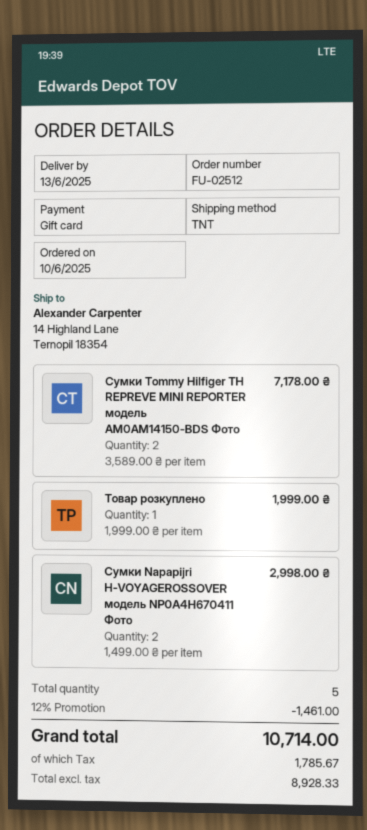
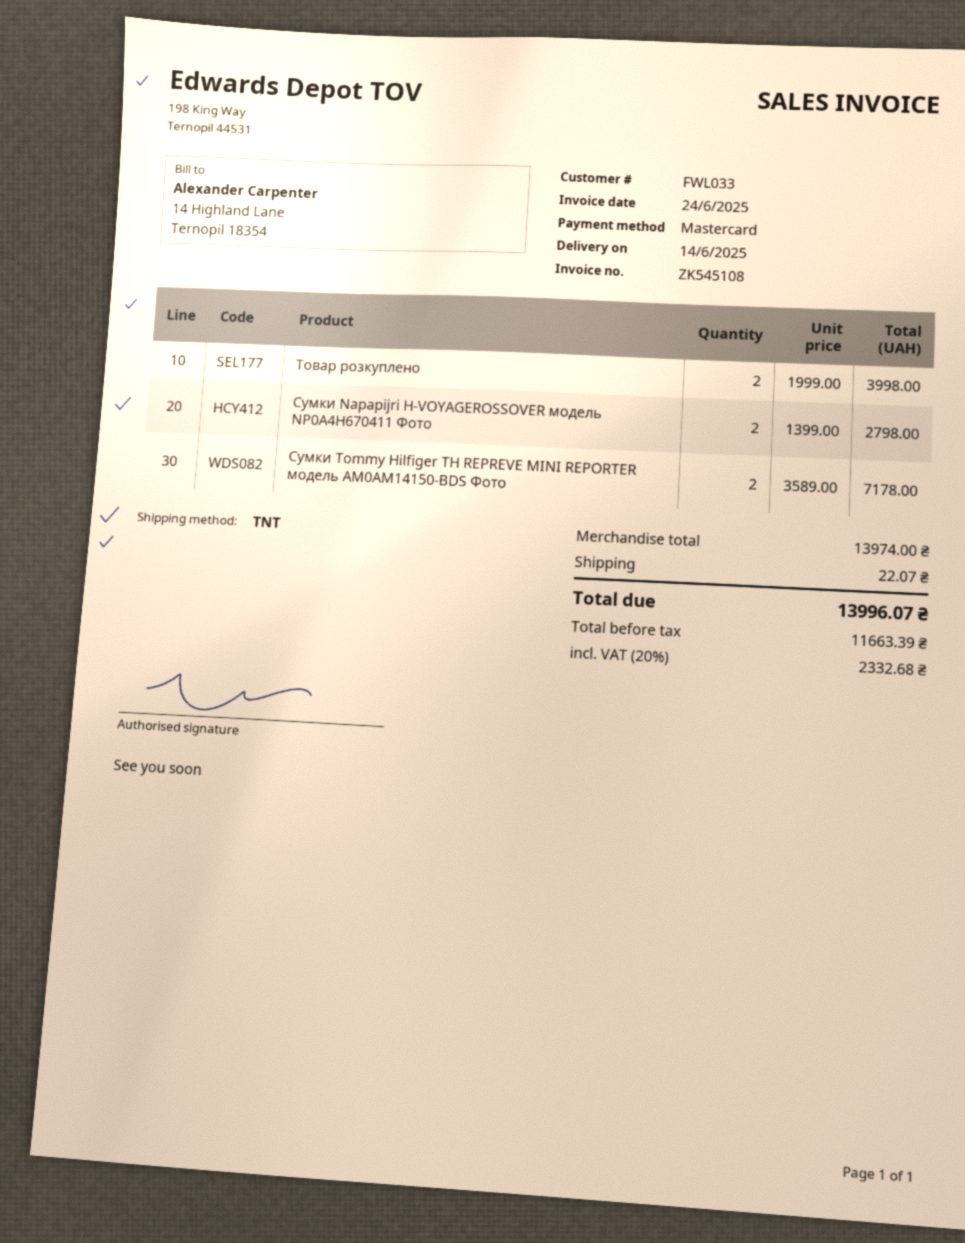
delivery date: 2025-06-13 -> 2025-06-14
payment method: gift card -> Mastercard
Товар розкуплено: 1 x 1999.00 = 1999.00 -> 2 x 1999.00 = 3998.00
Сумки Napapijri H-VOYAGEROSSOVER модель NP0A4H670411 Фото: 2 x 1499.00 = 2998.00 -> 2 x 1399.00 = 2798.00
discount: 12% = 1461.00 -> none
shipping: none -> 22.07
net: 8928.33 -> 11663.39
tax: 1785.67 -> 2332.68
total: 10714.00 -> 13996.07

